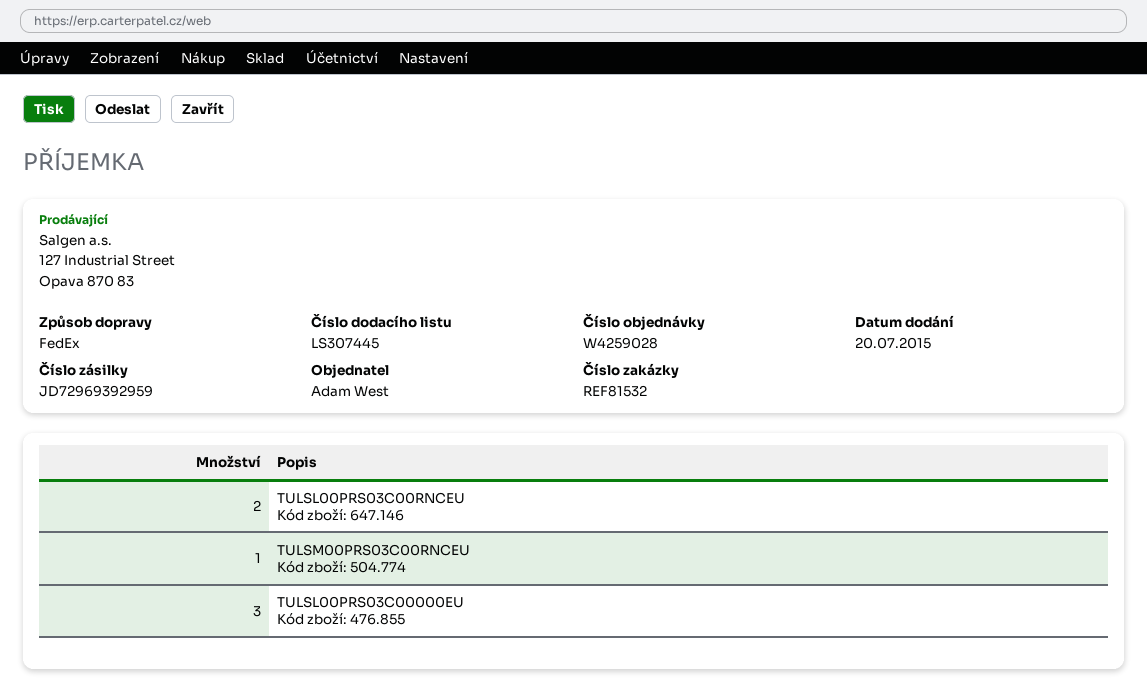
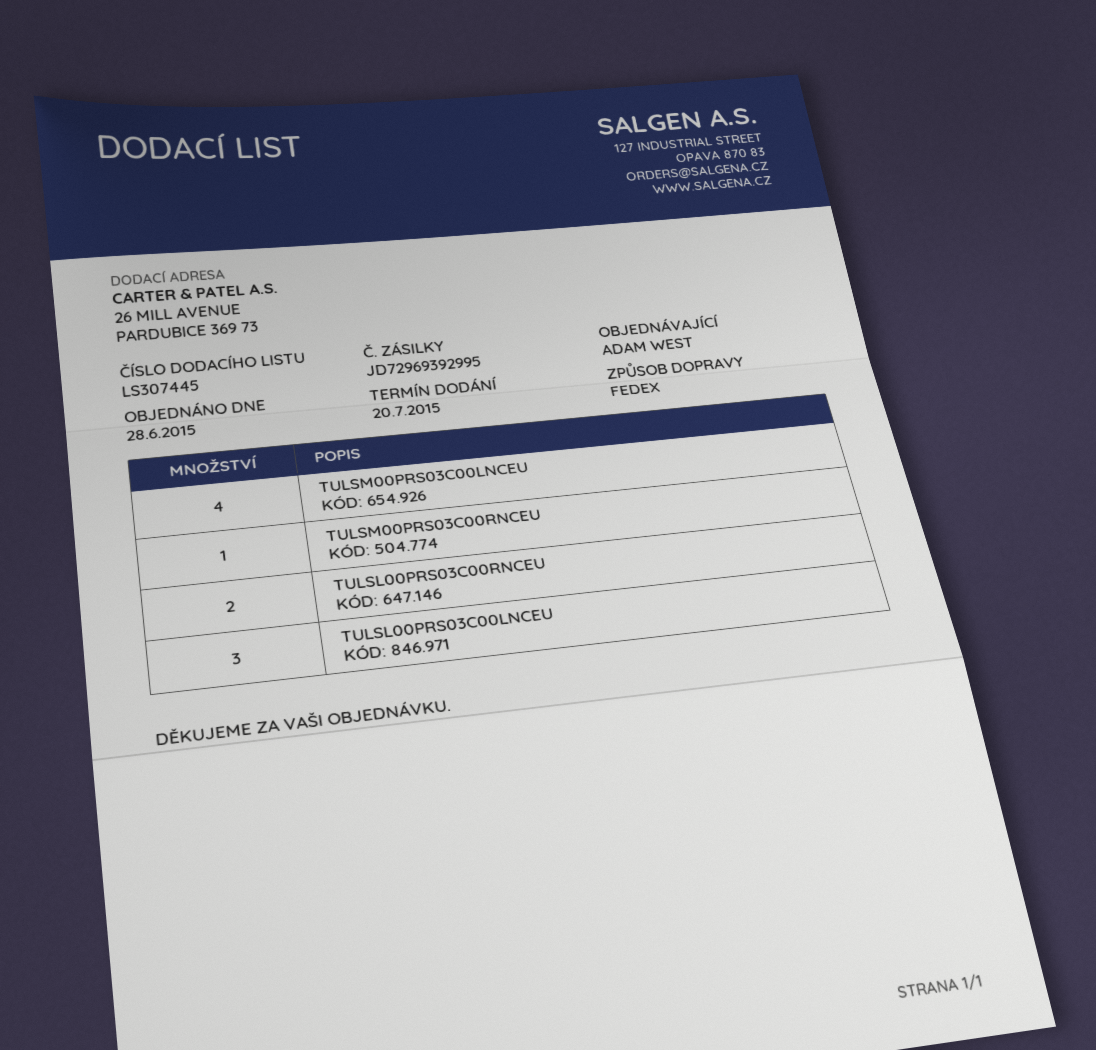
tracking number: JD72969392959 -> JD72969392995
TULSL00PRS03C00000EU: 3 -> none
TULSM00PRS03C00LNCEU: none -> 4
TULSL00PRS03C00LNCEU: none -> 3

